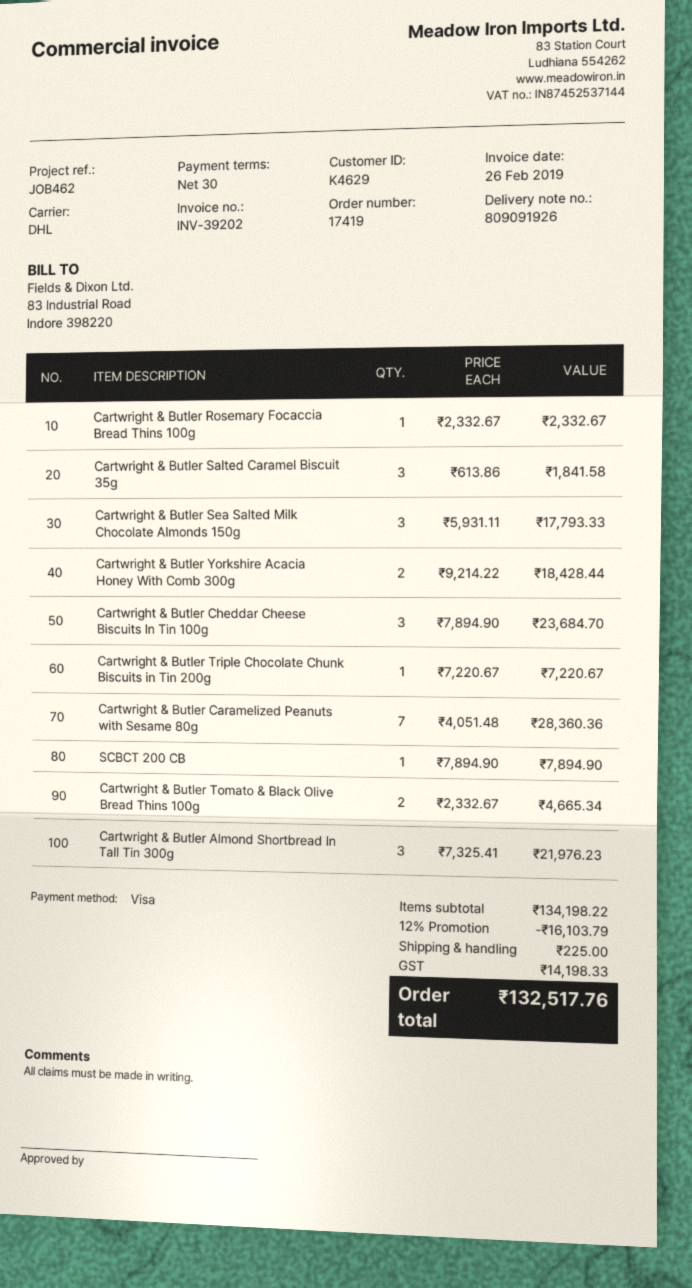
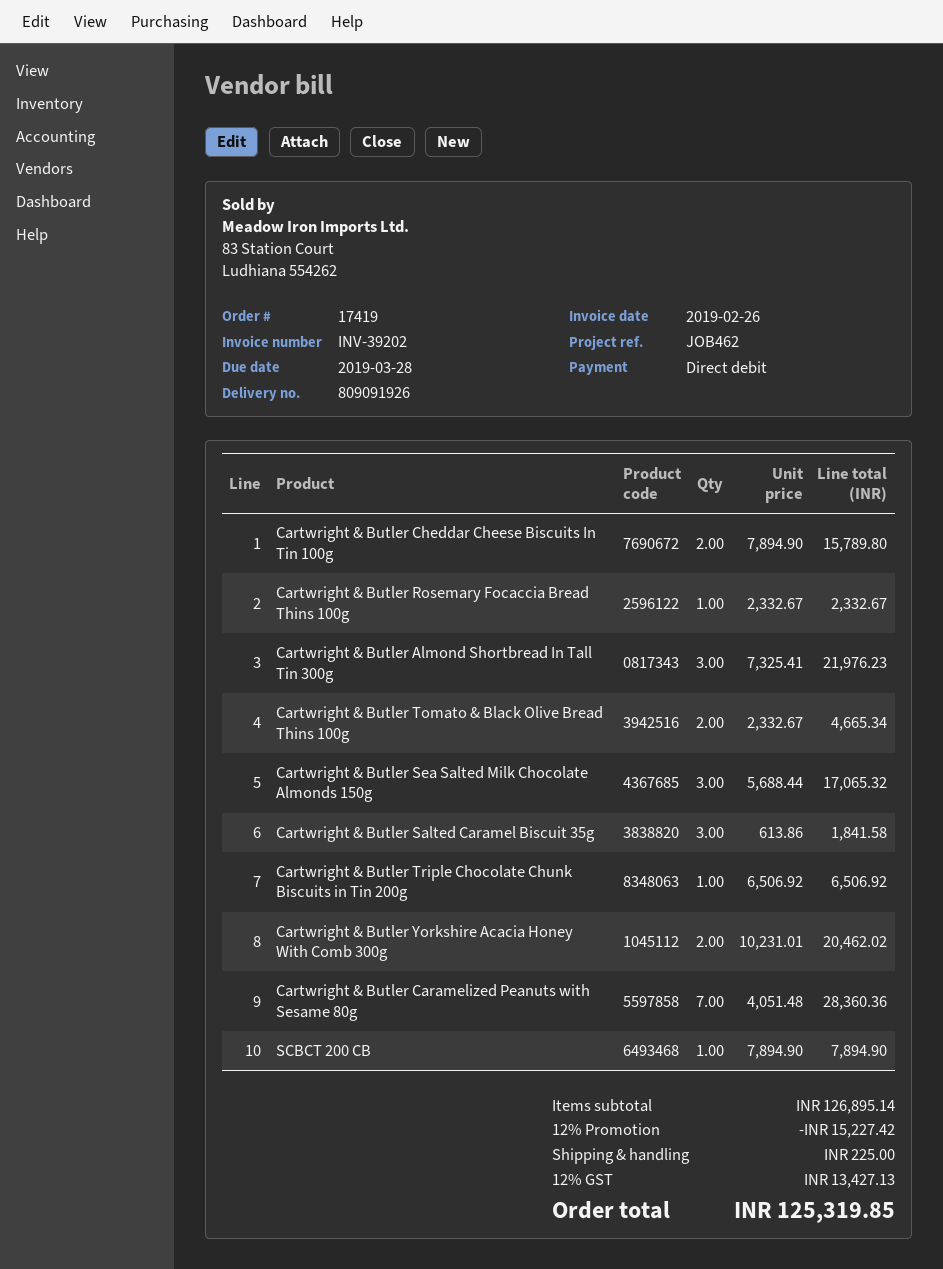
payment method: Visa -> direct debit
Cartwright & Butler Sea Salted Milk Chocolate Almonds 150g: 3 x 5931.11 = 17793.33 -> 3 x 5688.44 = 17065.32
Cartwright & Butler Yorkshire Acacia Honey With Comb 300g: 2 x 9214.22 = 18428.44 -> 2 x 10231.01 = 20462.02
Cartwright & Butler Cheddar Cheese Biscuits In Tin 100g: 3 x 7894.90 = 23684.70 -> 2 x 7894.90 = 15789.80
Cartwright & Butler Triple Chocolate Chunk Biscuits in Tin 200g: 1 x 7220.67 = 7220.67 -> 1 x 6506.92 = 6506.92
subtotal: 134198.22 -> 126895.14
discount: 12% = 16103.79 -> 12% = 15227.42
tax: 14198.33 -> 13427.13
total: 132517.76 -> 125319.85

